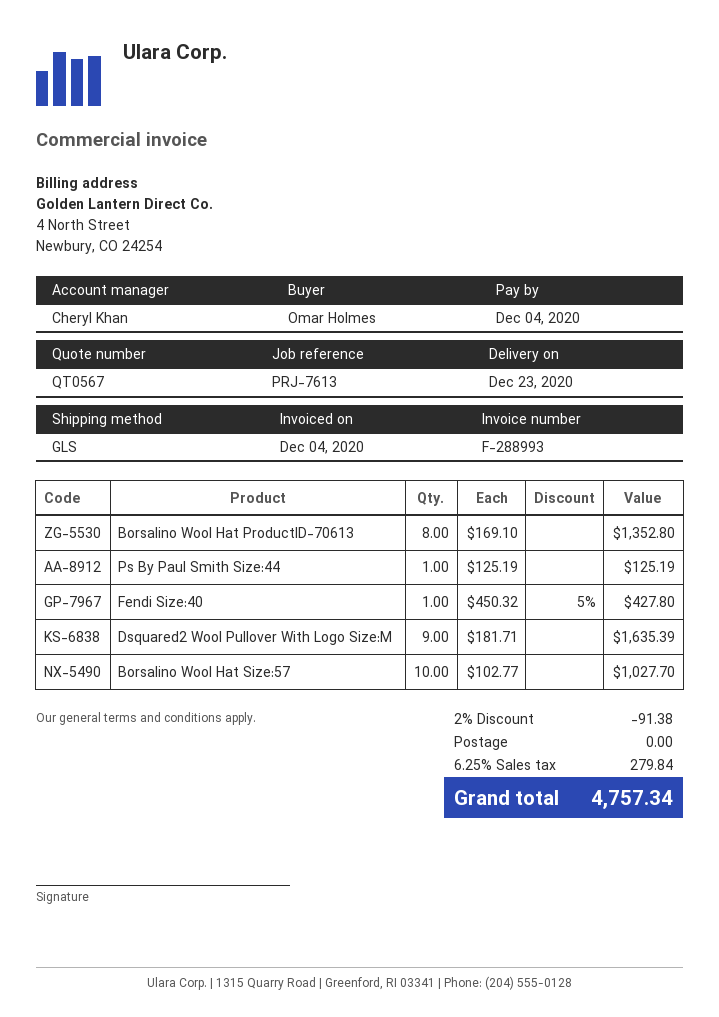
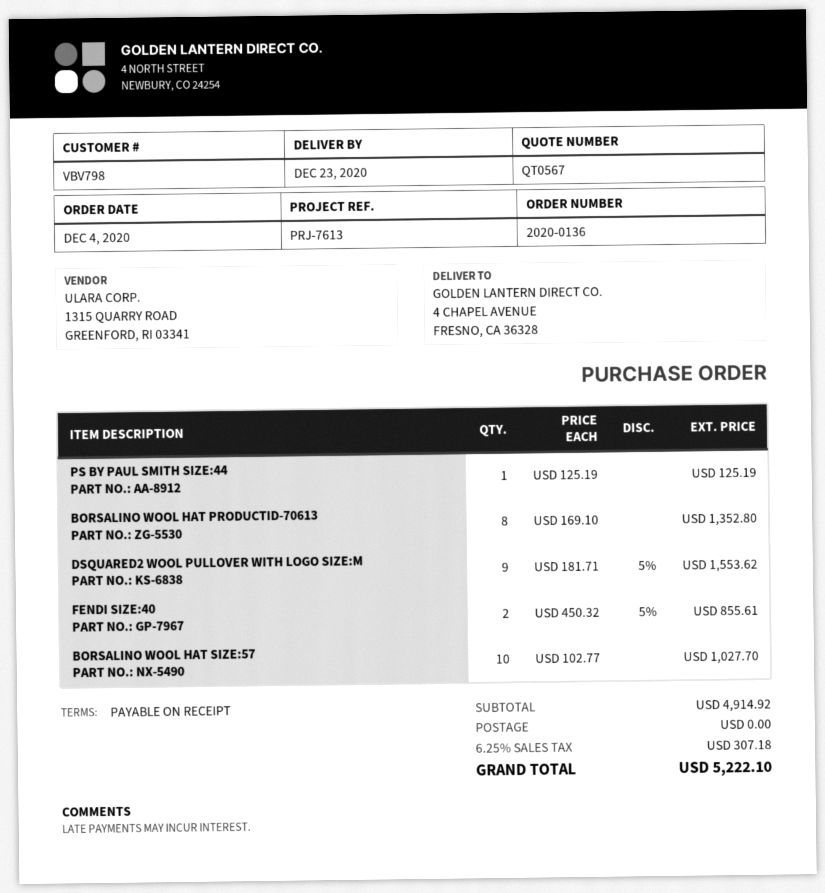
Fendi Size:40: 1 x 450.32 - 5% = 427.80 -> 2 x 450.32 - 5% = 855.61
Dsquared2 Wool Pullover With Logo Size:M: 9 x 181.71 = 1635.39 -> 9 x 181.71 - 5% = 1553.62
discount: 2% = 91.38 -> none
tax: 6.25% = 279.84 -> 6.25% = 307.18
total: 4757.34 -> 5222.10

